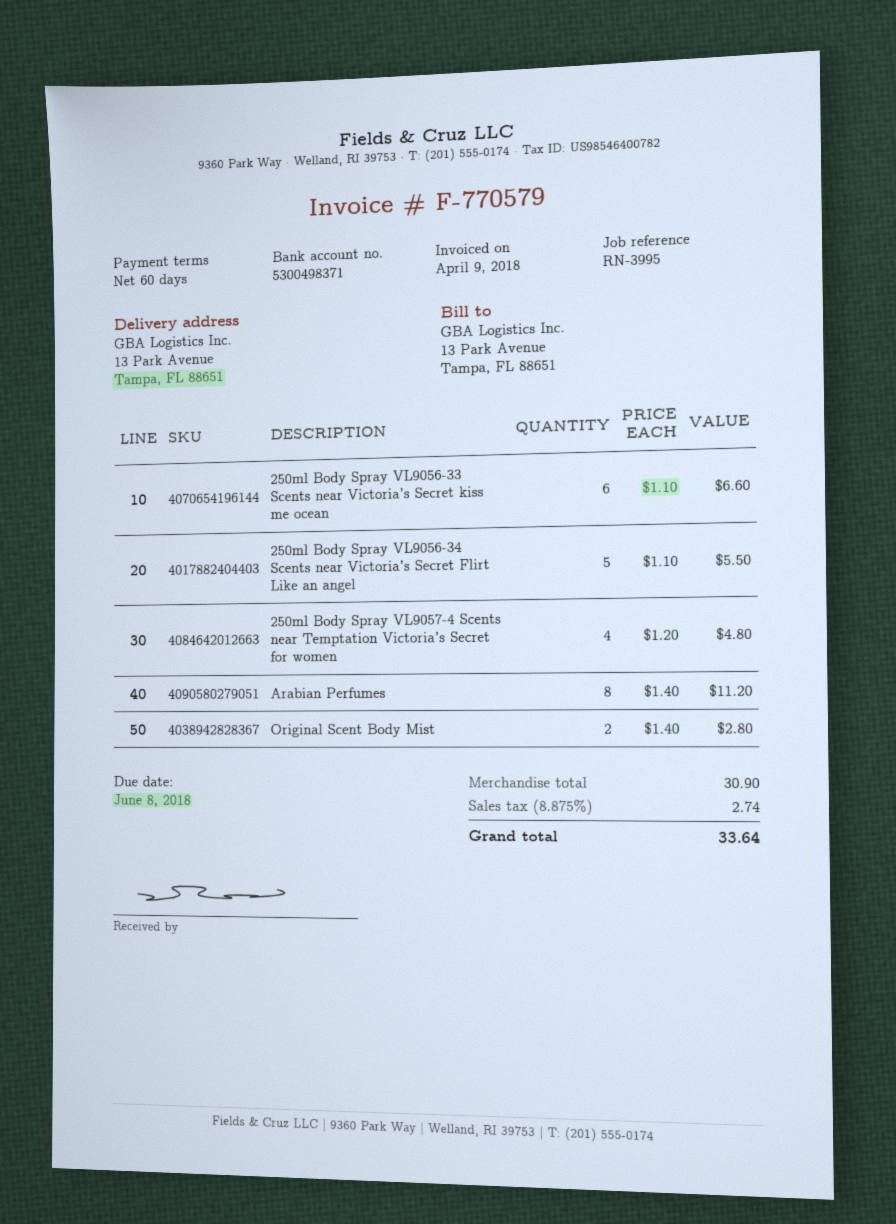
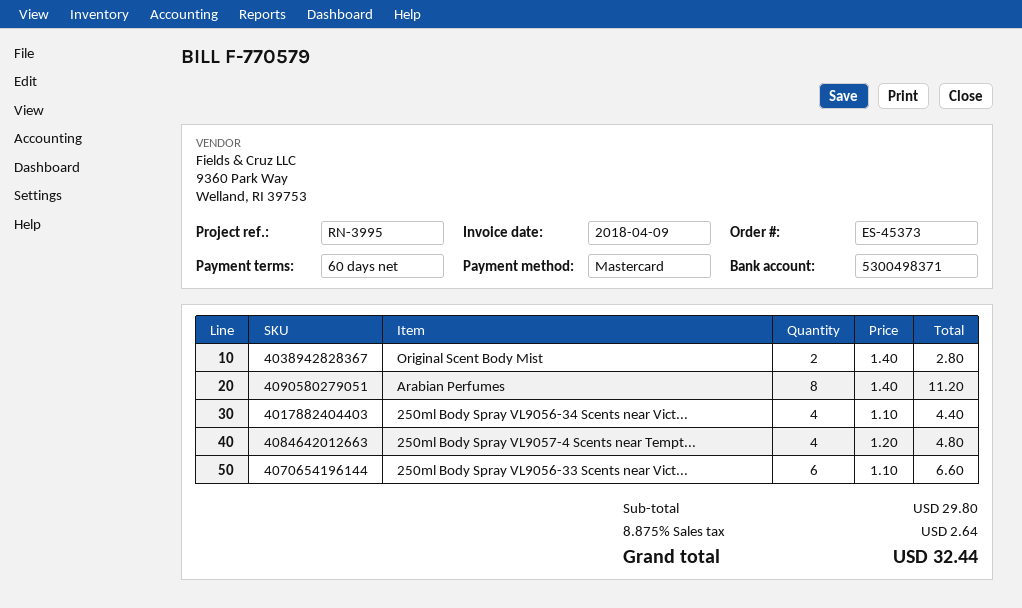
250ml Body Spray VL9056-34 Scents near Victoria’s Secret Flirt Like an angel: 5 x 1.10 = 5.50 -> 4 x 1.10 = 4.40
subtotal: 30.90 -> 29.80
tax: 8.875% = 2.74 -> 8.875% = 2.64
total: 33.64 -> 32.44

